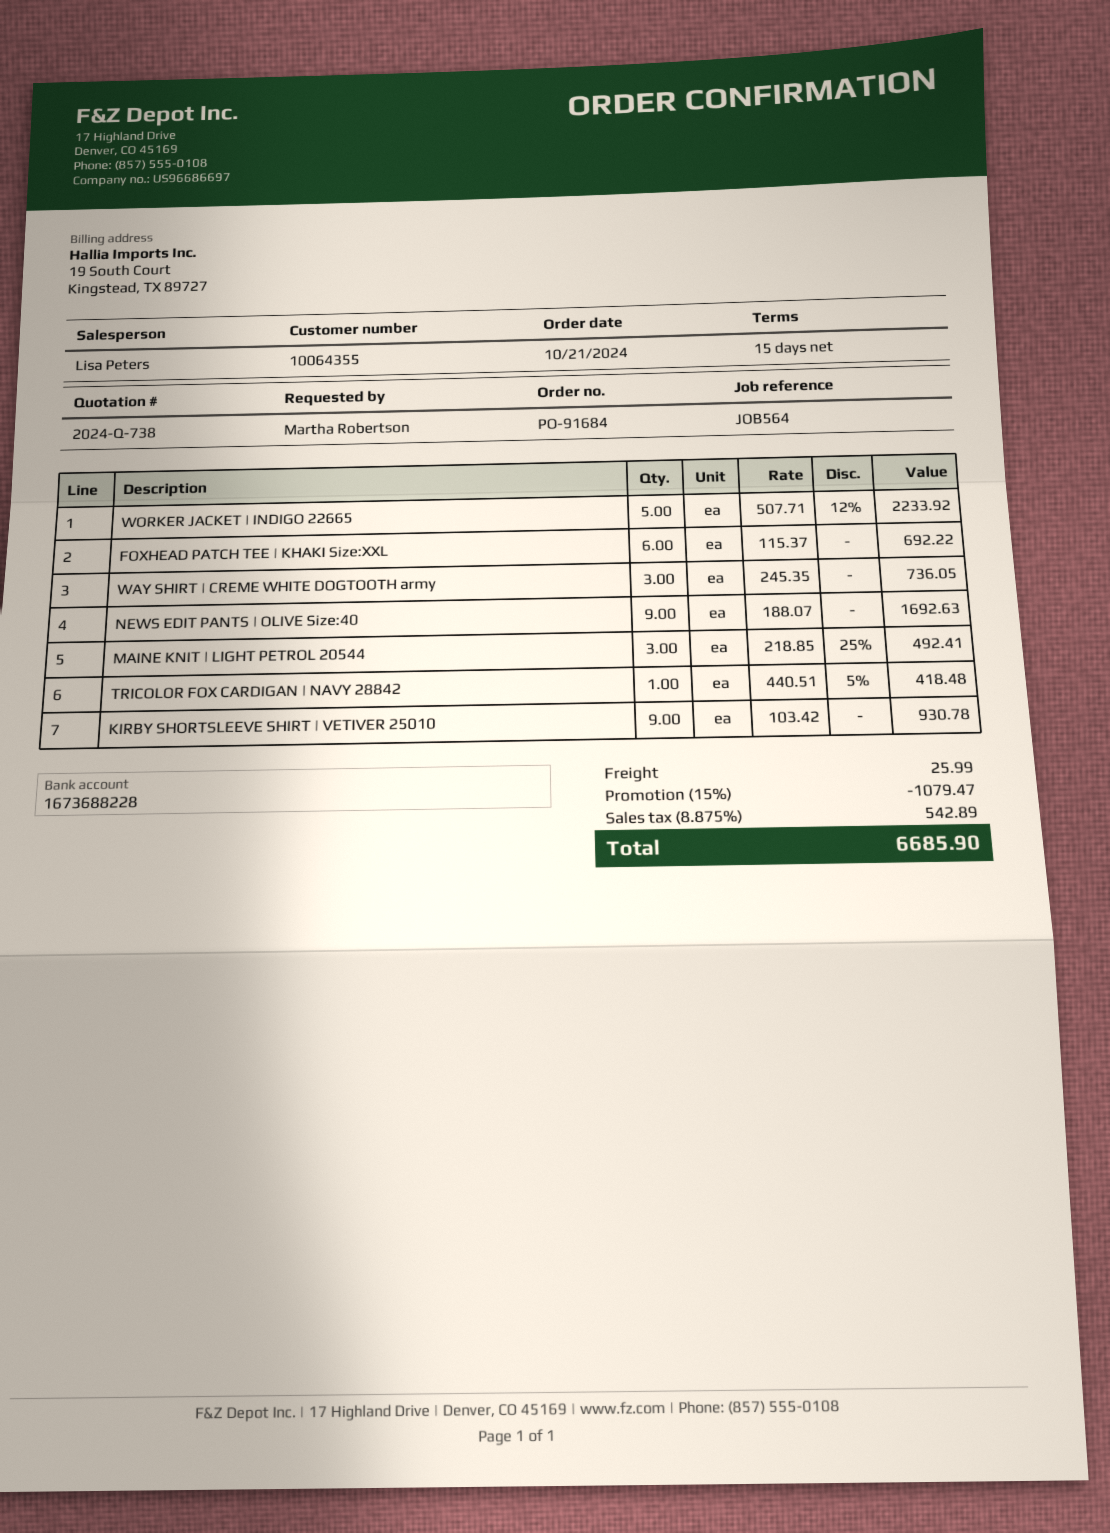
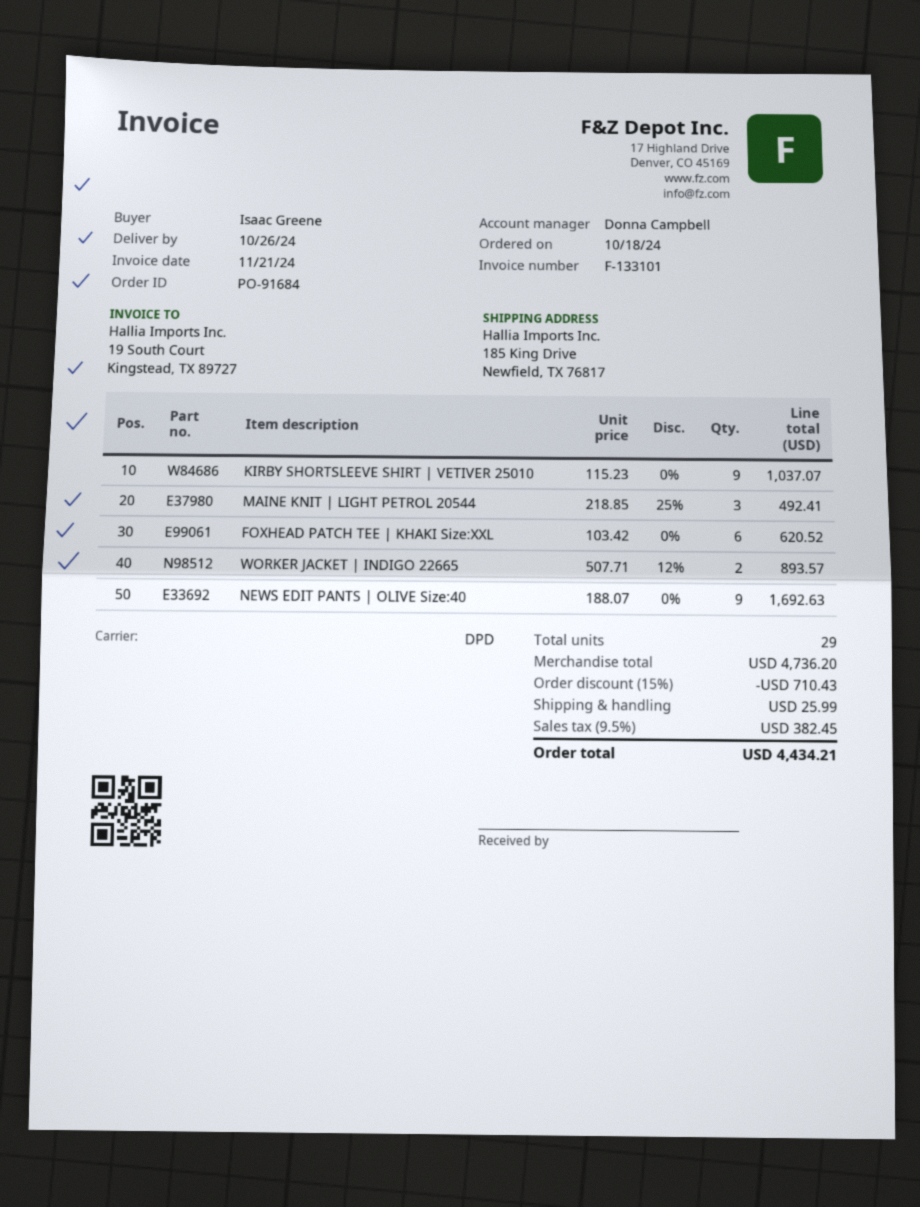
order date: 2024-10-21 -> 2024-10-18
ordered by: Martha Robertson -> Isaac Greene
sales rep: Lisa Peters -> Donna Campbell
WORKER JACKET | INDIGO 22665: 5 x 507.71 - 12% = 2233.92 -> 2 x 507.71 - 12% = 893.57
FOXHEAD PATCH TEE | KHAKI Size:XXL: 6 x 115.37 = 692.22 -> 6 x 103.42 = 620.52
WAY SHIRT | CREME WHITE DOGTOOTH army: 3 x 245.35 = 736.05 -> none
TRICOLOR FOX CARDIGAN | NAVY 28842: 1 x 440.51 - 5% = 418.48 -> none
KIRBY SHORTSLEEVE SHIRT | VETIVER 25010: 9 x 103.42 = 930.78 -> 9 x 115.23 = 1037.07
discount: 15% = 1079.47 -> 15% = 710.43
tax: 8.875% = 542.89 -> 9.5% = 382.45
total: 6685.90 -> 4434.21

